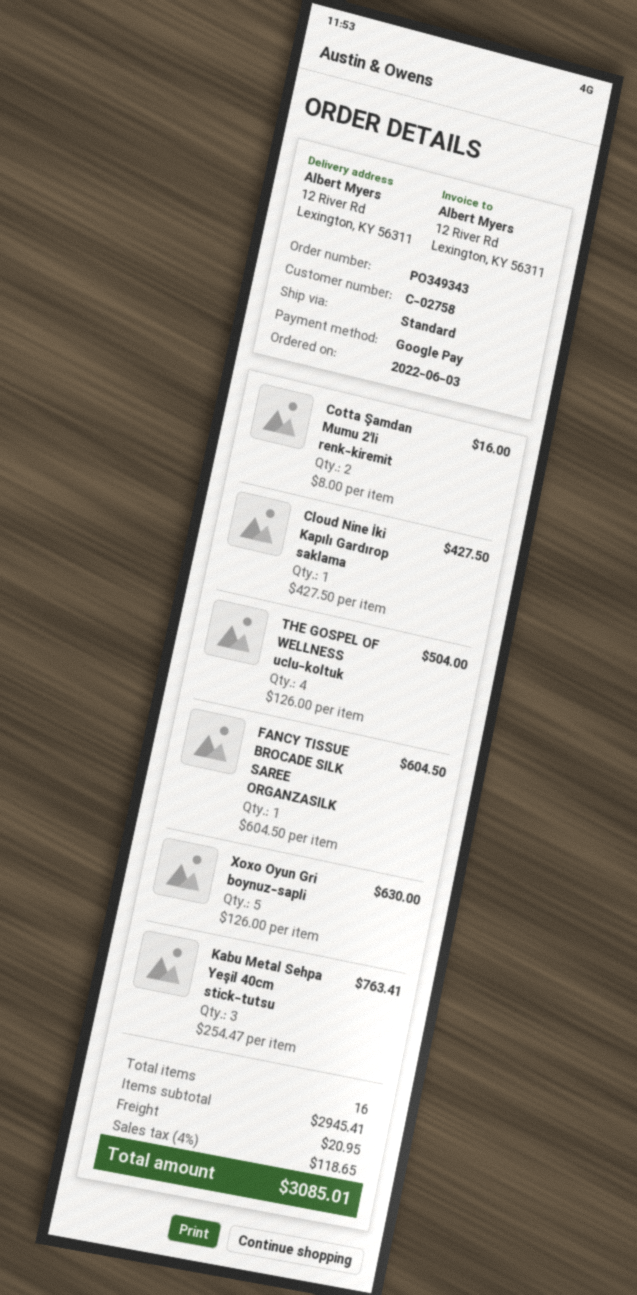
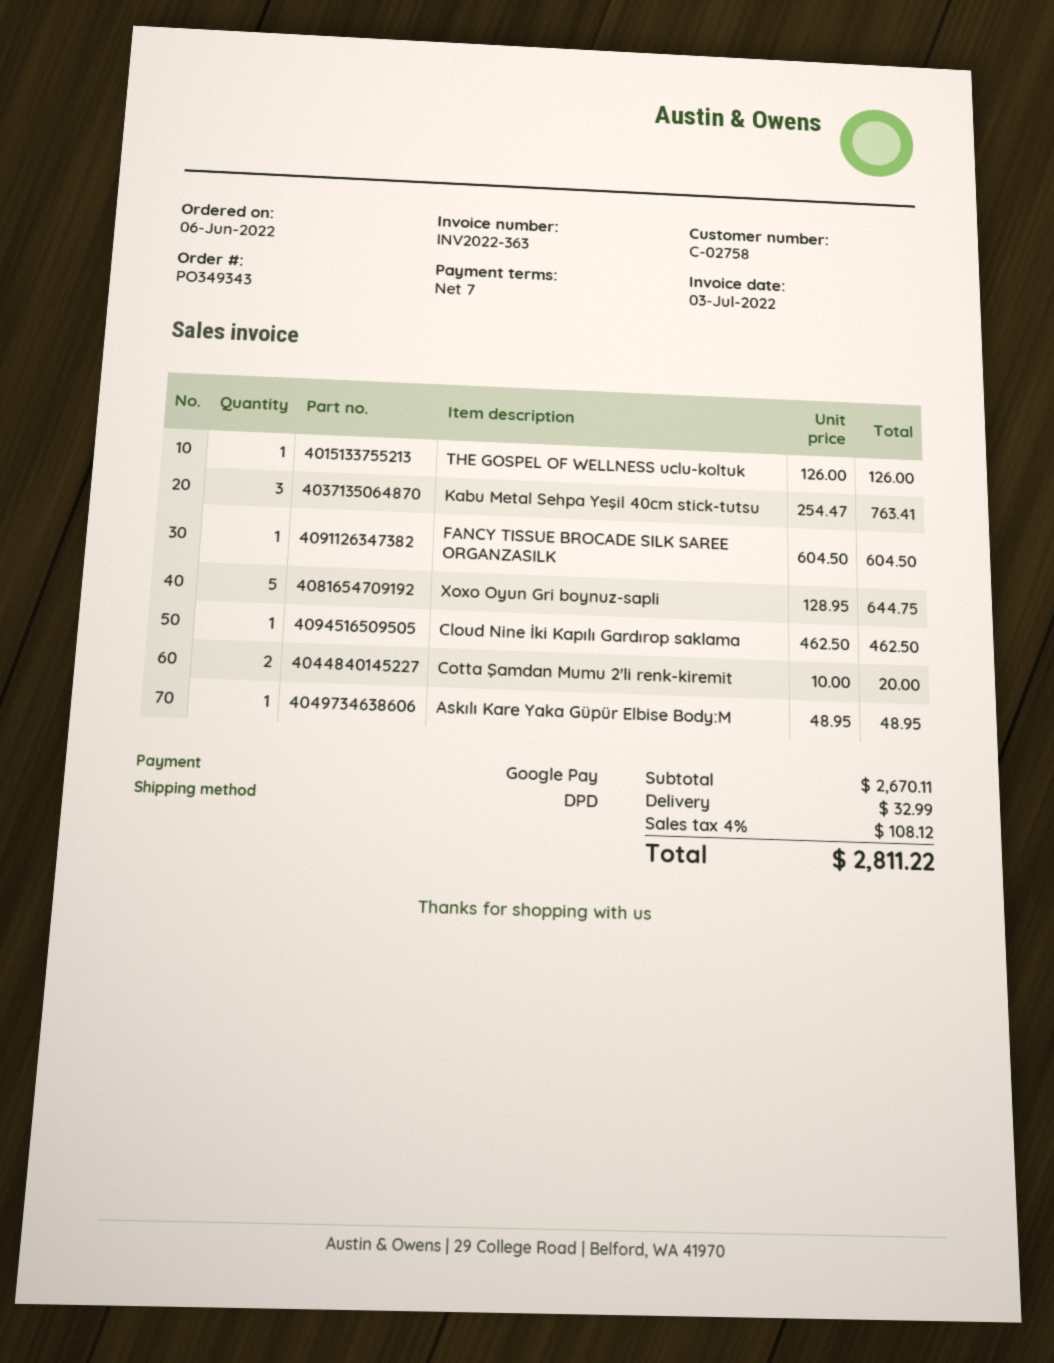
order date: 2022-06-03 -> 2022-06-06
shipping method: standard -> DPD
Cotta Şamdan Mumu 2'li renk-kiremit: 2 x 8.00 = 16.00 -> 2 x 10.00 = 20.00
Cloud Nine İki Kapılı Gardırop saklama: 1 x 427.50 = 427.50 -> 1 x 462.50 = 462.50
THE GOSPEL OF WELLNESS uclu-koltuk: 4 x 126.00 = 504.00 -> 1 x 126.00 = 126.00
Xoxo Oyun Gri boynuz-sapli: 5 x 126.00 = 630.00 -> 5 x 128.95 = 644.75
Askılı Kare Yaka Güpür Elbise Body:M: none -> 1 x 48.95 = 48.95
subtotal: 2945.41 -> 2670.11
shipping: 20.95 -> 32.99
tax: 4% = 118.65 -> 4% = 108.12
total: 3085.01 -> 2811.22

